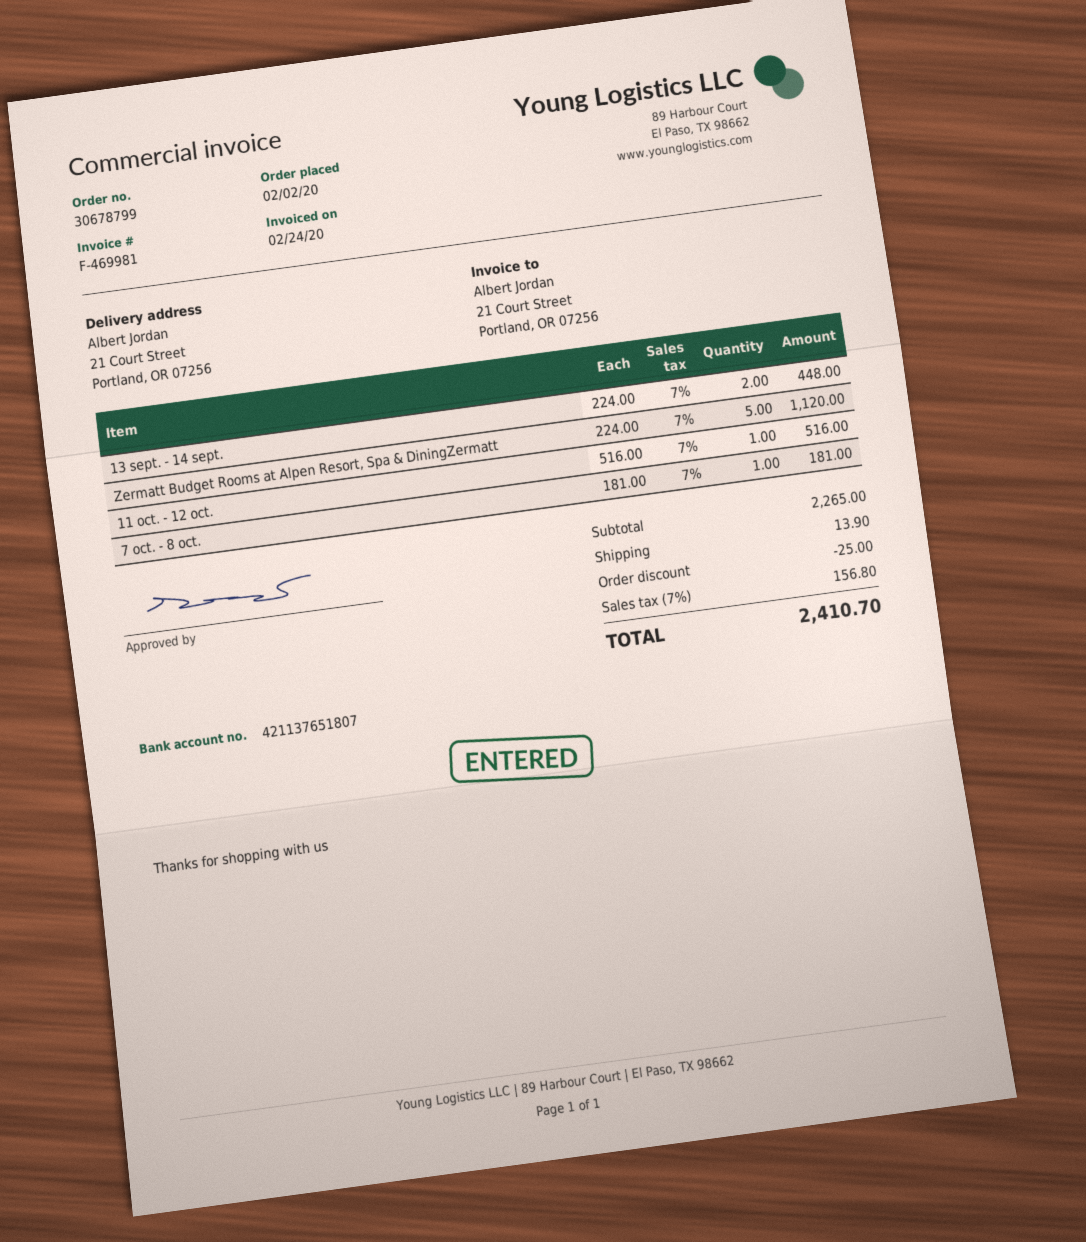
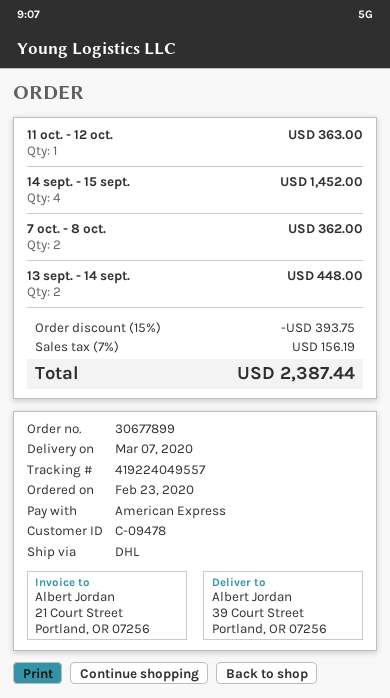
order number: 30678799 -> 30677899
order date: 2020-02-02 -> 2020-02-23
ship to: 21 Court Street, Portland, OR 07256 -> 39 Court Street, Portland, OR 07256
Zermatt Budget Rooms at Alpen Resort, Spa & DiningZermatt: 5 for 1120.00 -> none
11 oct. - 12 oct.: 1 for 516.00 -> 1 for 363.00
7 oct. - 8 oct.: 1 for 181.00 -> 2 for 362.00
14 sept. - 15 sept.: none -> 4 for 1452.00
discount: 25.00 -> 393.75
shipping: 13.90 -> none
tax: 7% = 156.80 -> 7% = 156.19
total: 2410.70 -> 2387.44

